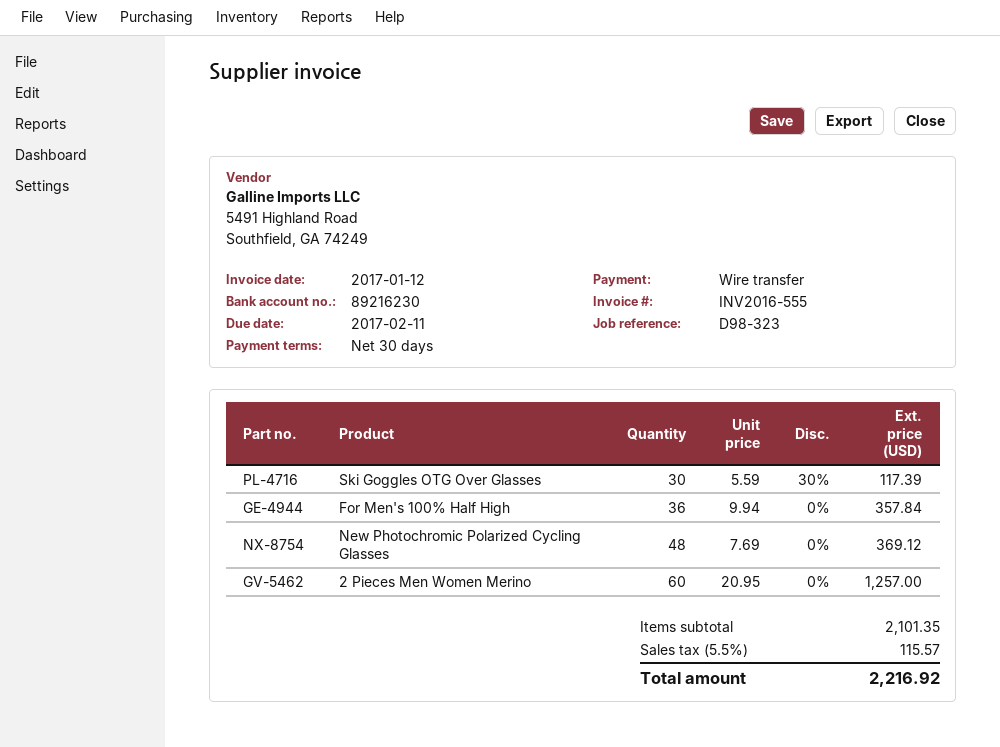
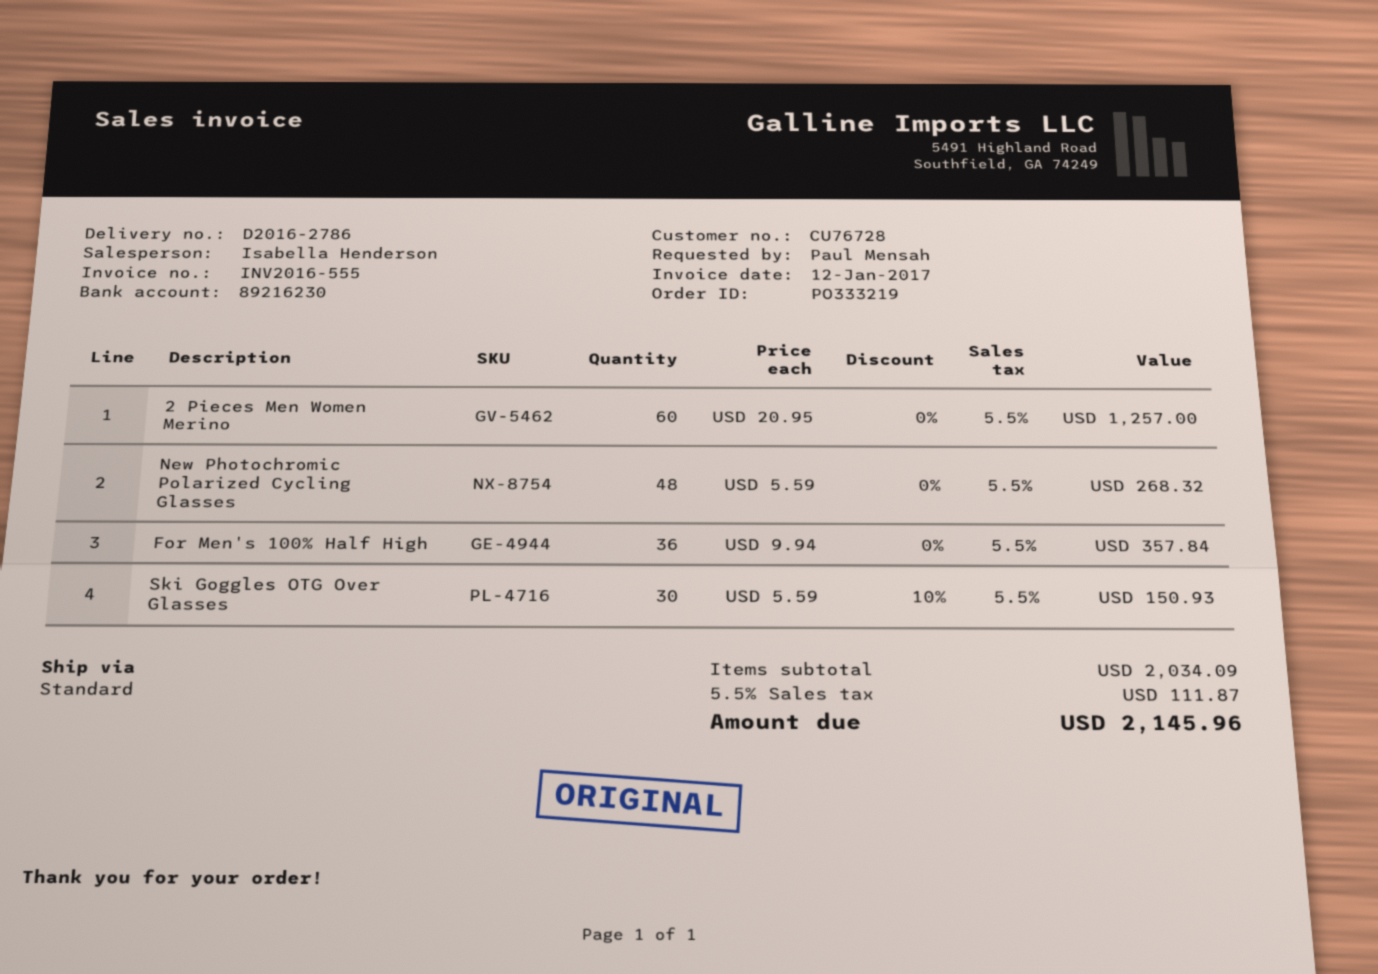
Ski Goggles OTG Over Glasses: 30 x 5.59 - 30% = 117.39 -> 30 x 5.59 - 10% = 150.93
New Photochromic Polarized Cycling Glasses: 48 x 7.69 = 369.12 -> 48 x 5.59 = 268.32
subtotal: 2101.35 -> 2034.09
tax: 5.5% = 115.57 -> 5.5% = 111.87
total: 2216.92 -> 2145.96

